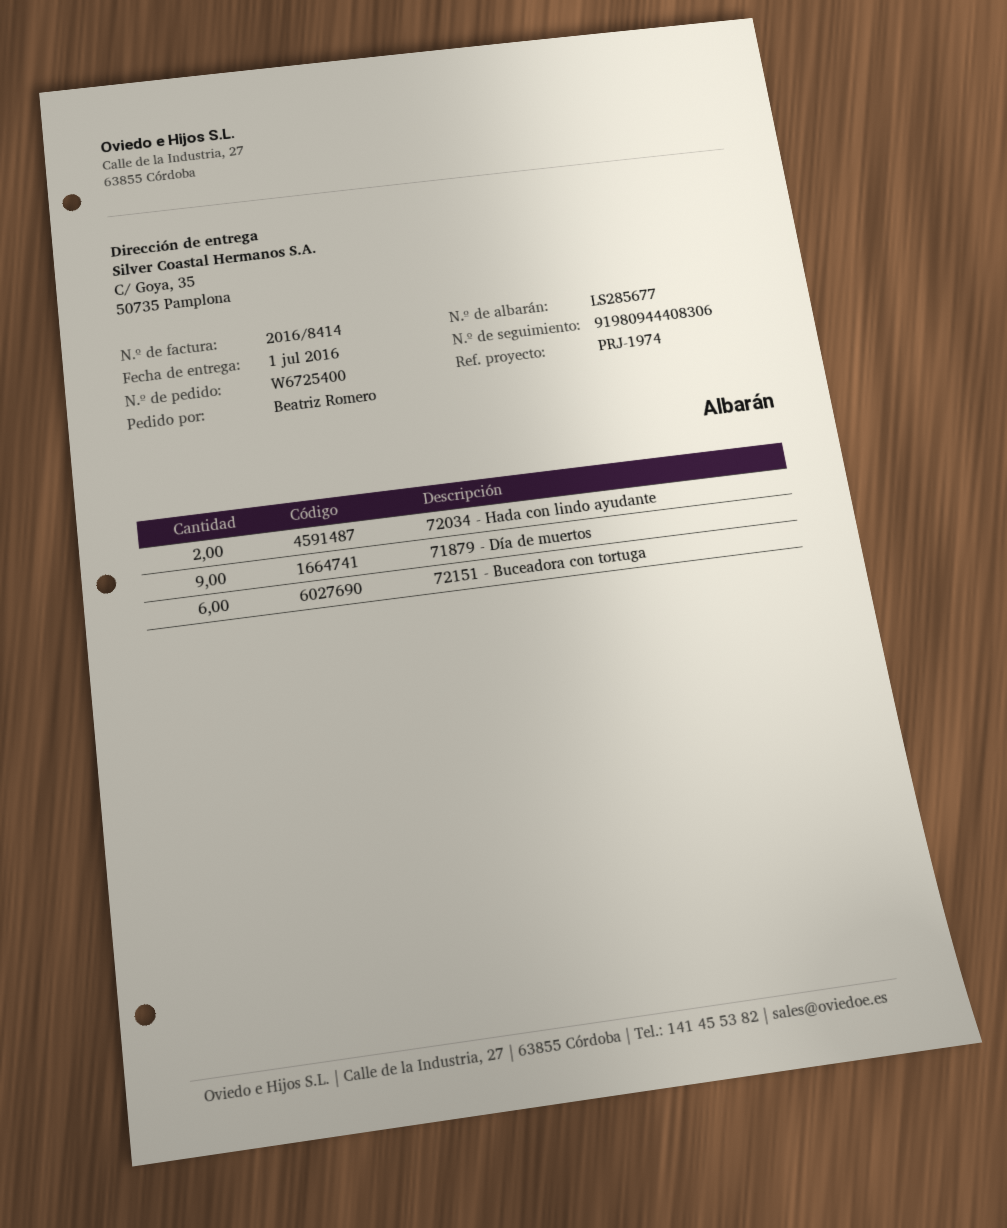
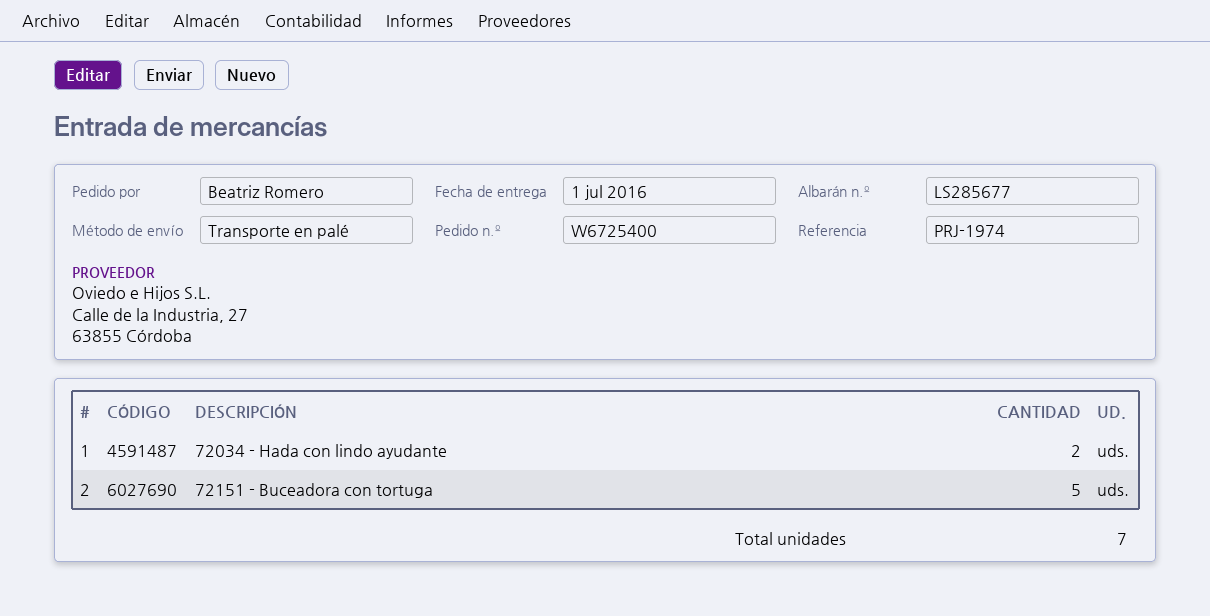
71879 - Día de muertos: 9 -> none
72151 - Buceadora con tortuga: 6 -> 5

